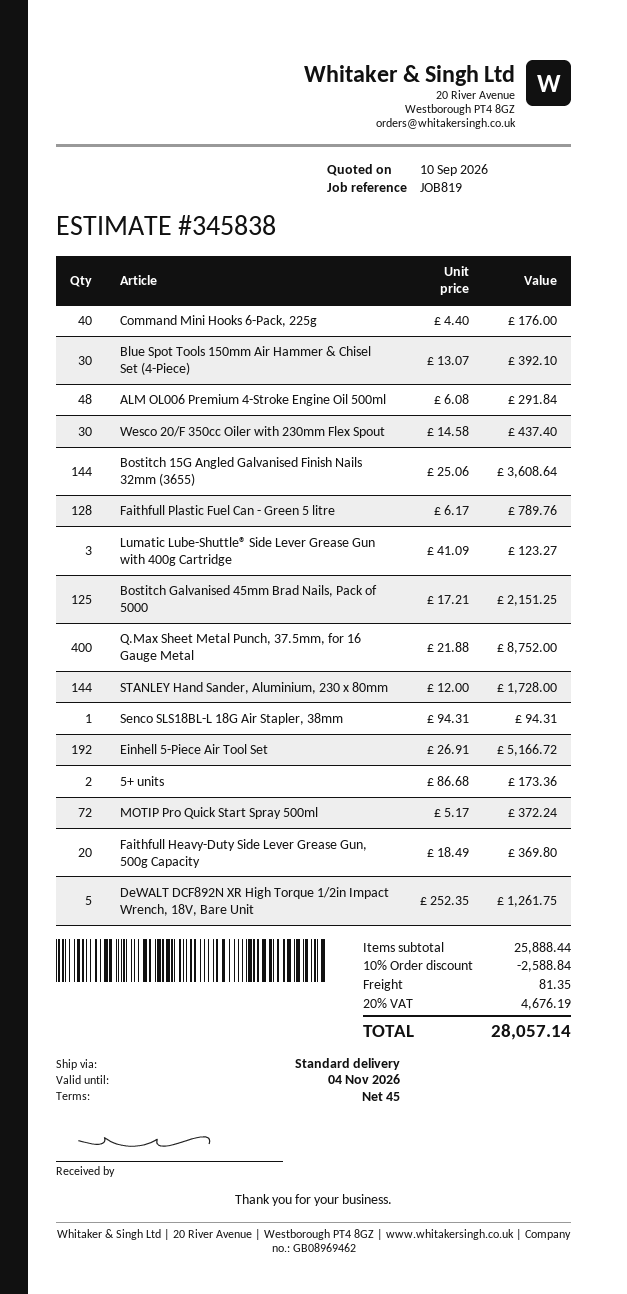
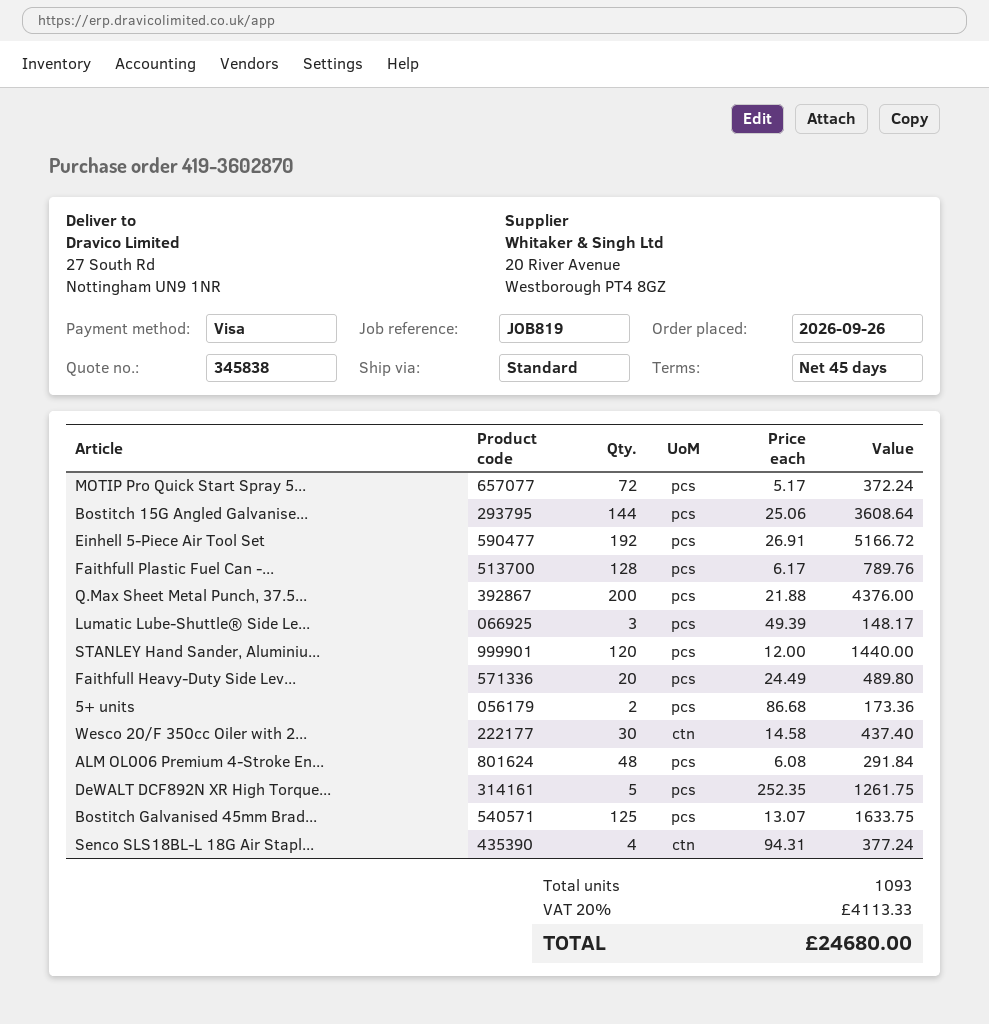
Command Mini Hooks 6-Pack, 225g: 40 x 4.40 = 176.00 -> none
Blue Spot Tools 150mm Air Hammer & Chisel Set (4-Piece): 30 x 13.07 = 392.10 -> none
Lumatic Lube-Shuttle® Side Lever Grease Gun with 400g Cartridge: 3 x 41.09 = 123.27 -> 3 x 49.39 = 148.17
Bostitch Galvanised 45mm Brad Nails, Pack of 5000: 125 x 17.21 = 2151.25 -> 125 x 13.07 = 1633.75
Q.Max Sheet Metal Punch, 37.5mm, for 16 Gauge Metal: 400 x 21.88 = 8752.00 -> 200 x 21.88 = 4376.00
STANLEY Hand Sander, Aluminium, 230 x 80mm: 144 x 12.00 = 1728.00 -> 120 x 12.00 = 1440.00
Senco SLS18BL-L 18G Air Stapler, 38mm: 1 x 94.31 = 94.31 -> 4 x 94.31 = 377.24
Faithfull Heavy-Duty Side Lever Grease Gun, 500g Capacity: 20 x 18.49 = 369.80 -> 20 x 24.49 = 489.80
discount: 10% = 2588.84 -> none
shipping: 81.35 -> none
tax: 20% = 4676.19 -> 20% = 4113.33
total: 28057.14 -> 24680.00

